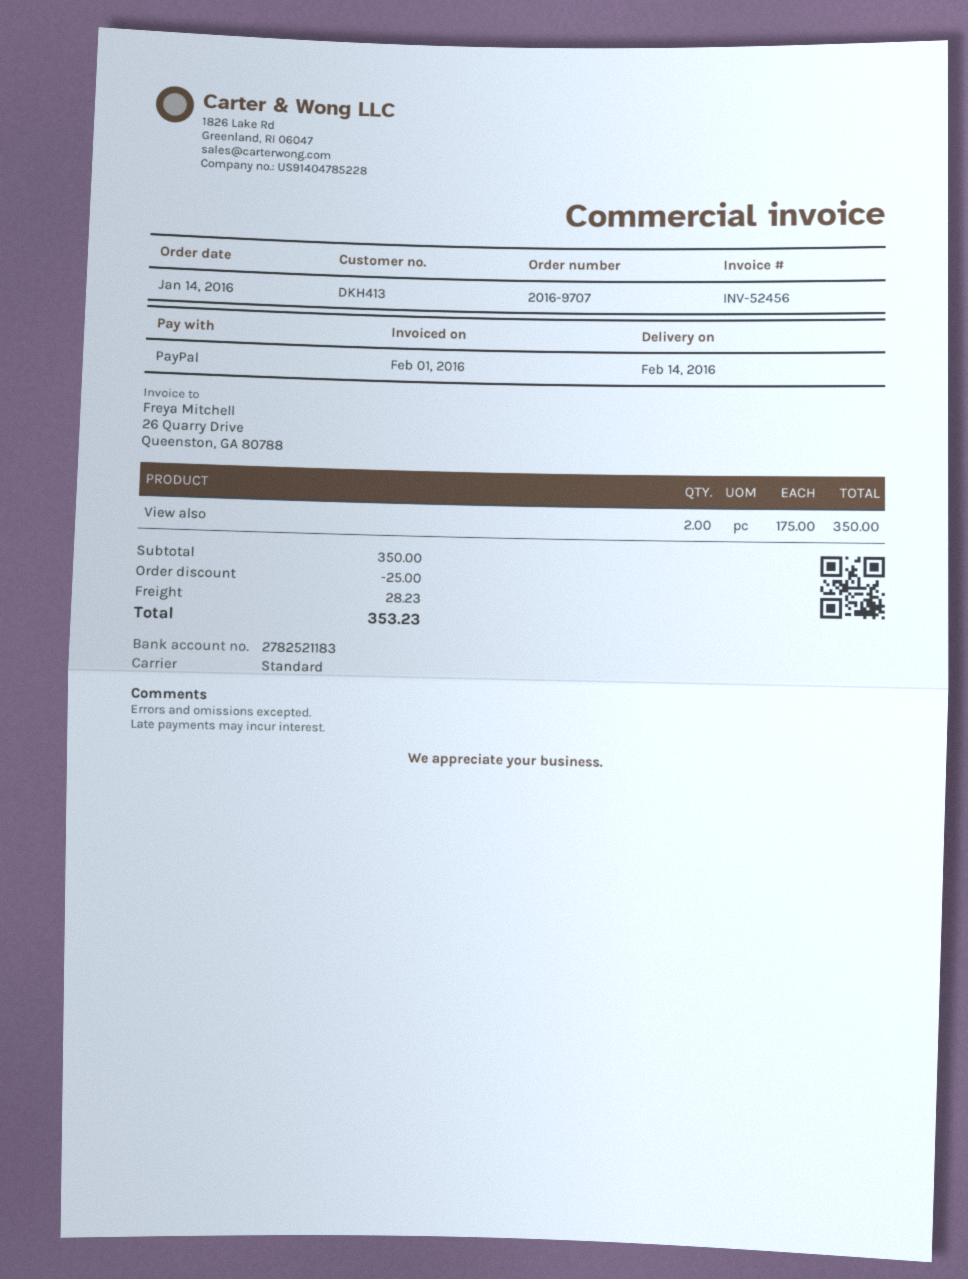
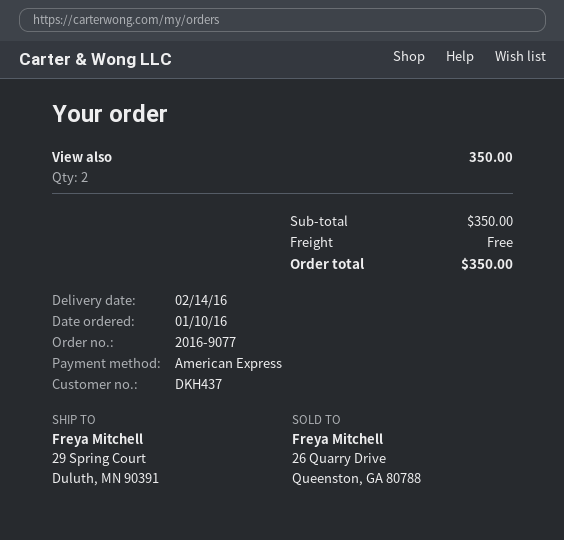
order number: 2016-9707 -> 2016-9077
order date: 2016-01-14 -> 2016-01-10
customer number: DKH413 -> DKH437
payment method: PayPal -> American Express
discount: 25.00 -> none
shipping: 28.23 -> 0.00
total: 353.23 -> 350.00

